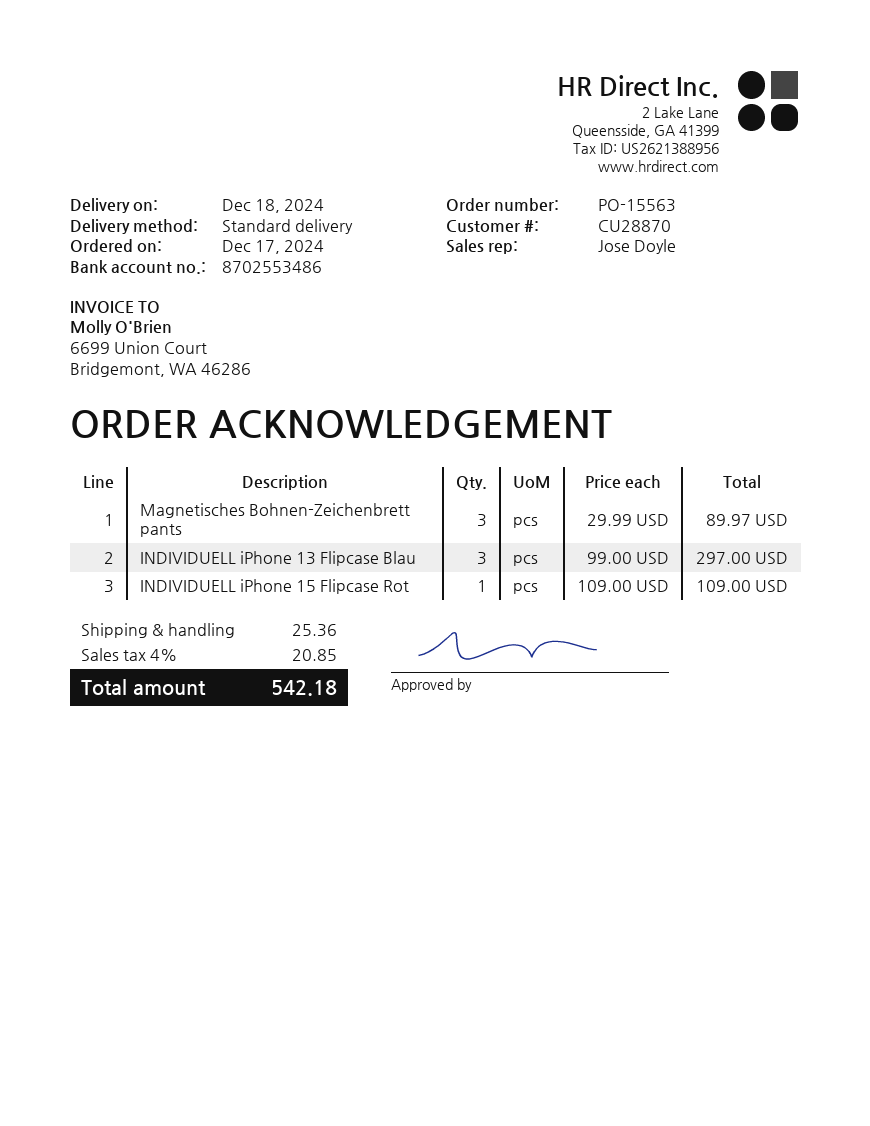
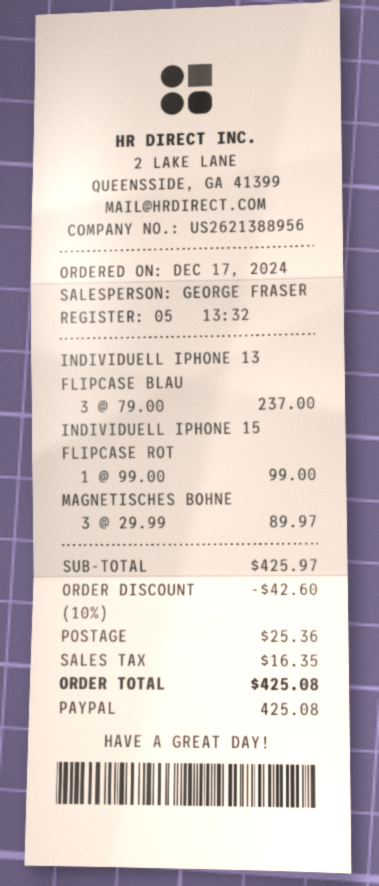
sales rep: Jose Doyle -> GEORGE FRASER
INDIVIDUELL iPhone 13 Flipcase Blau: 3 x 99.00 = 297.00 -> 3 x 79.00 = 237.00
INDIVIDUELL iPhone 15 Flipcase Rot: 1 x 109.00 = 109.00 -> 1 x 99.00 = 99.00
discount: none -> 10% = 42.60
tax: 20.85 -> 16.35
total: 542.18 -> 425.08

